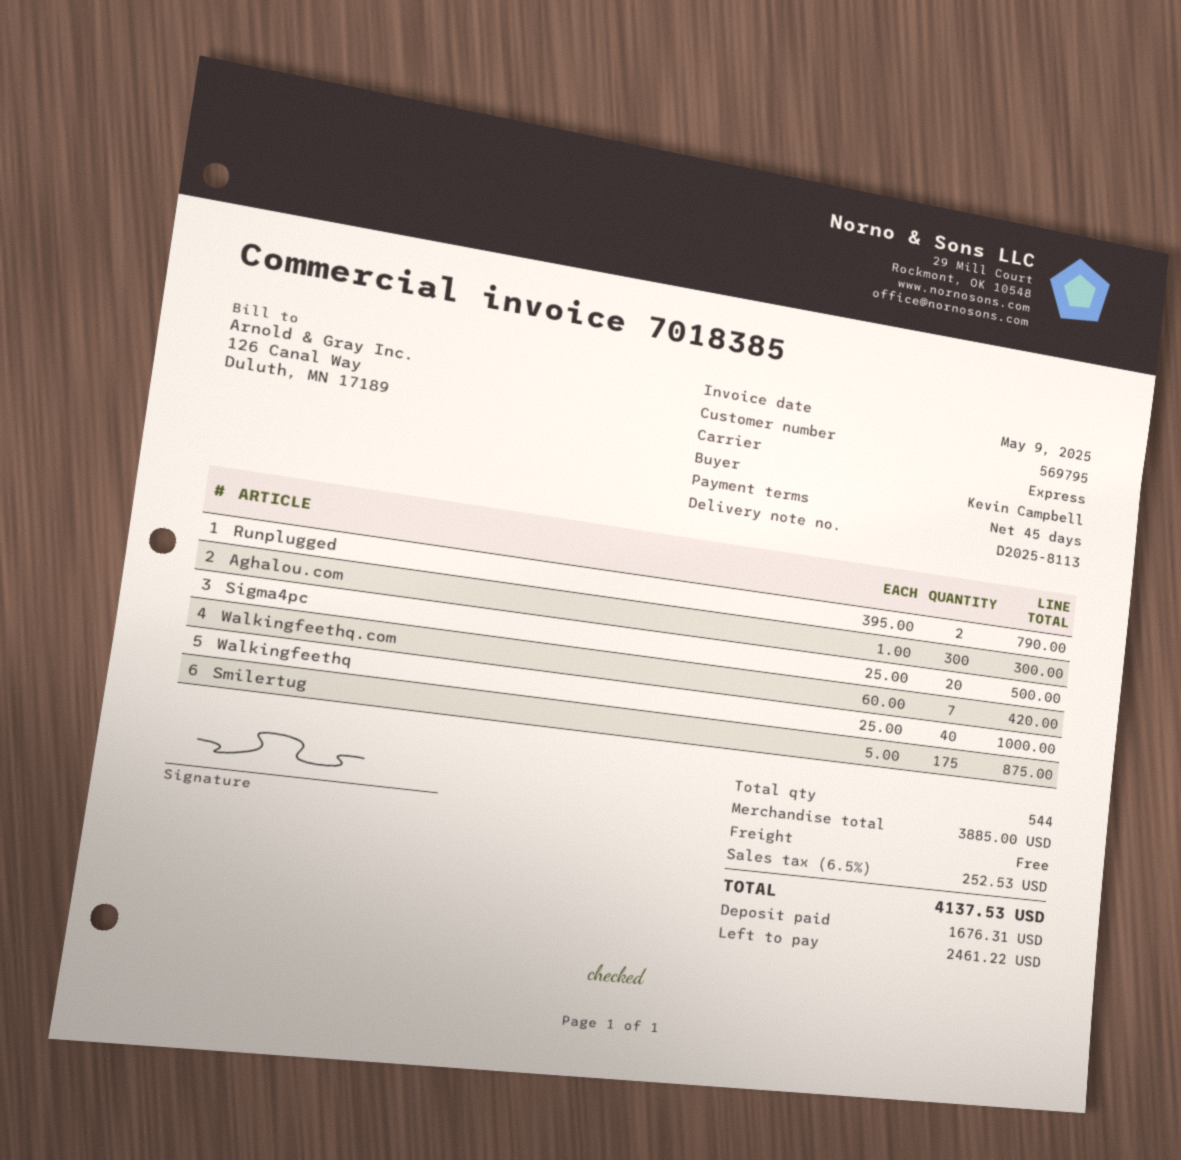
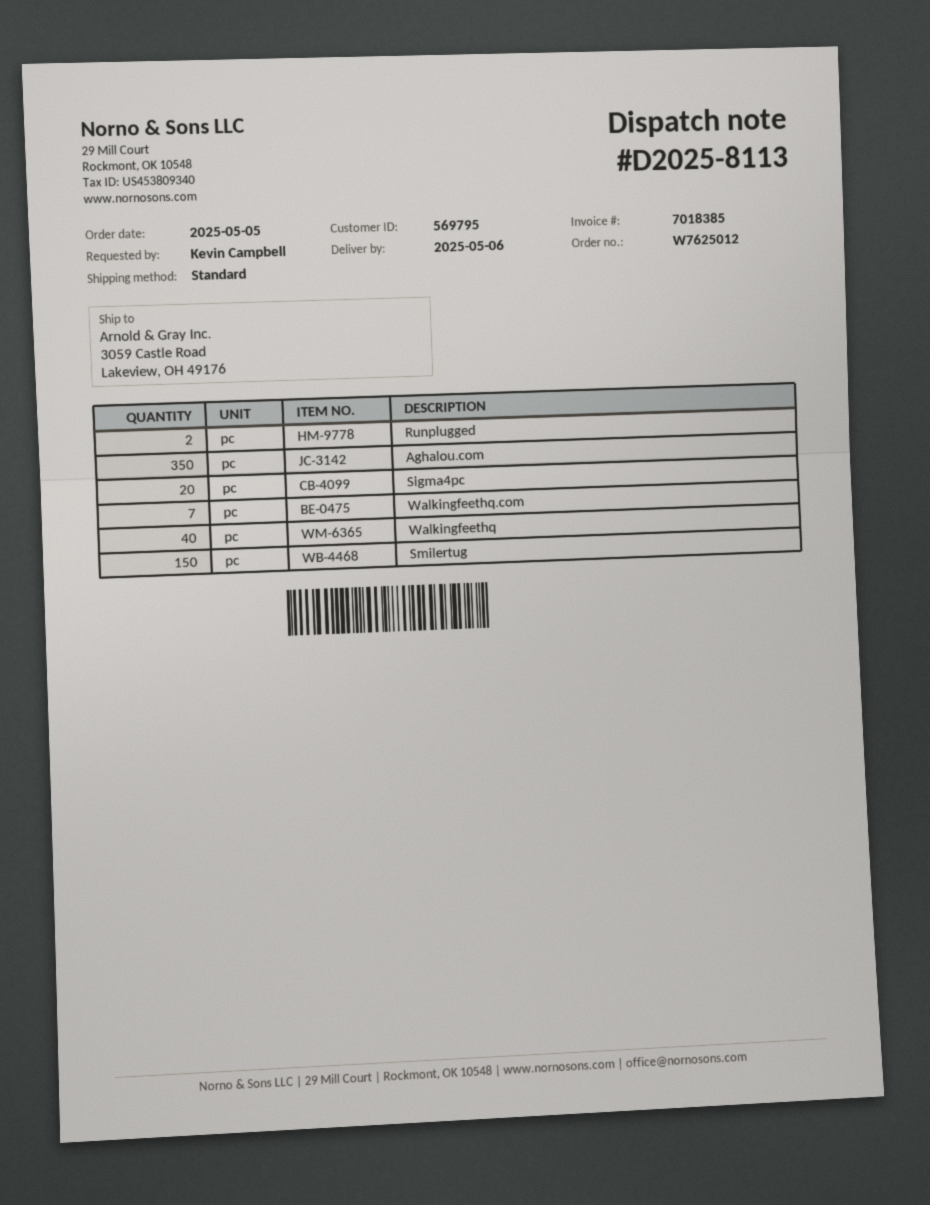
shipping method: express -> standard
Aghalou.com: 300 -> 350
Smilertug: 175 -> 150

